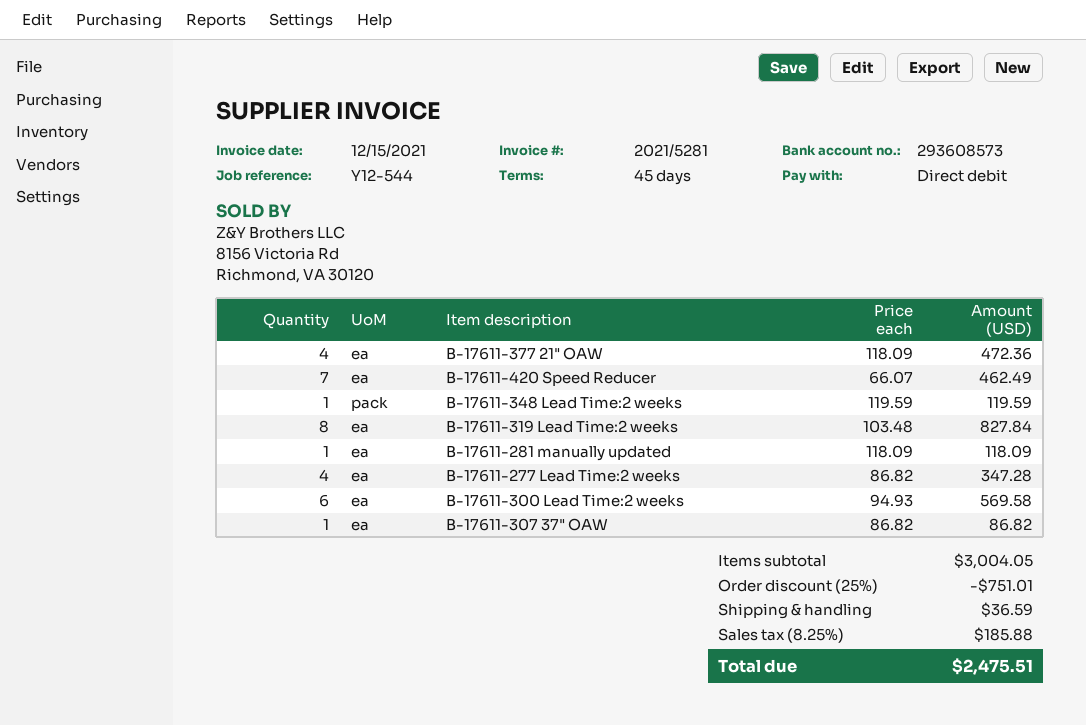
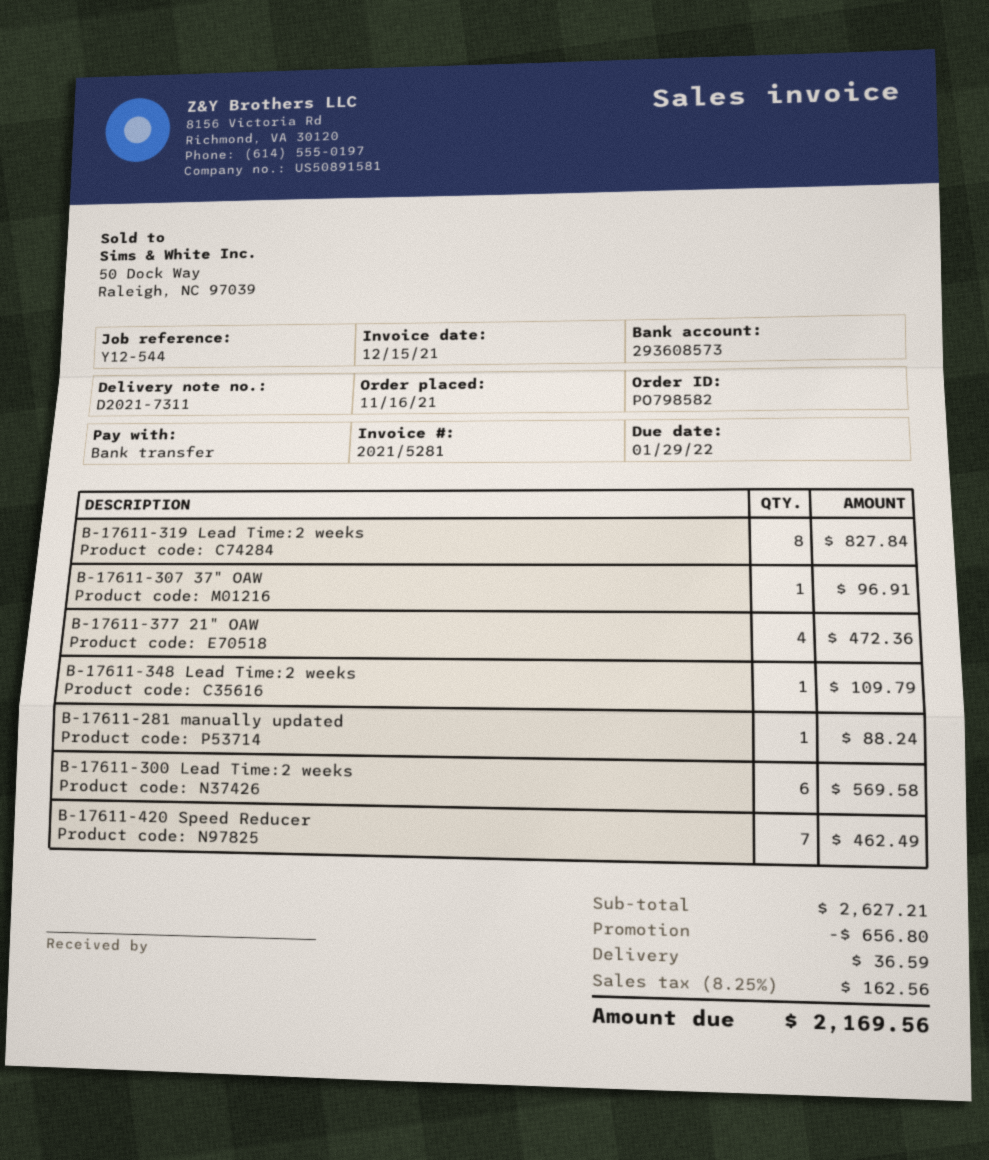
payment method: direct debit -> bank transfer
B-17611-348 Lead Time:2 weeks: 1 for 119.59 -> 1 for 109.79
B-17611-281 manually updated: 1 for 118.09 -> 1 for 88.24
B-17611-277 Lead Time:2 weeks: 4 for 347.28 -> none
B-17611-307 37" OAW: 1 for 86.82 -> 1 for 96.91
subtotal: 3004.05 -> 2627.21
discount: 751.01 -> 656.80
tax: 8.25% = 185.88 -> 8.25% = 162.56
total: 2475.51 -> 2169.56

